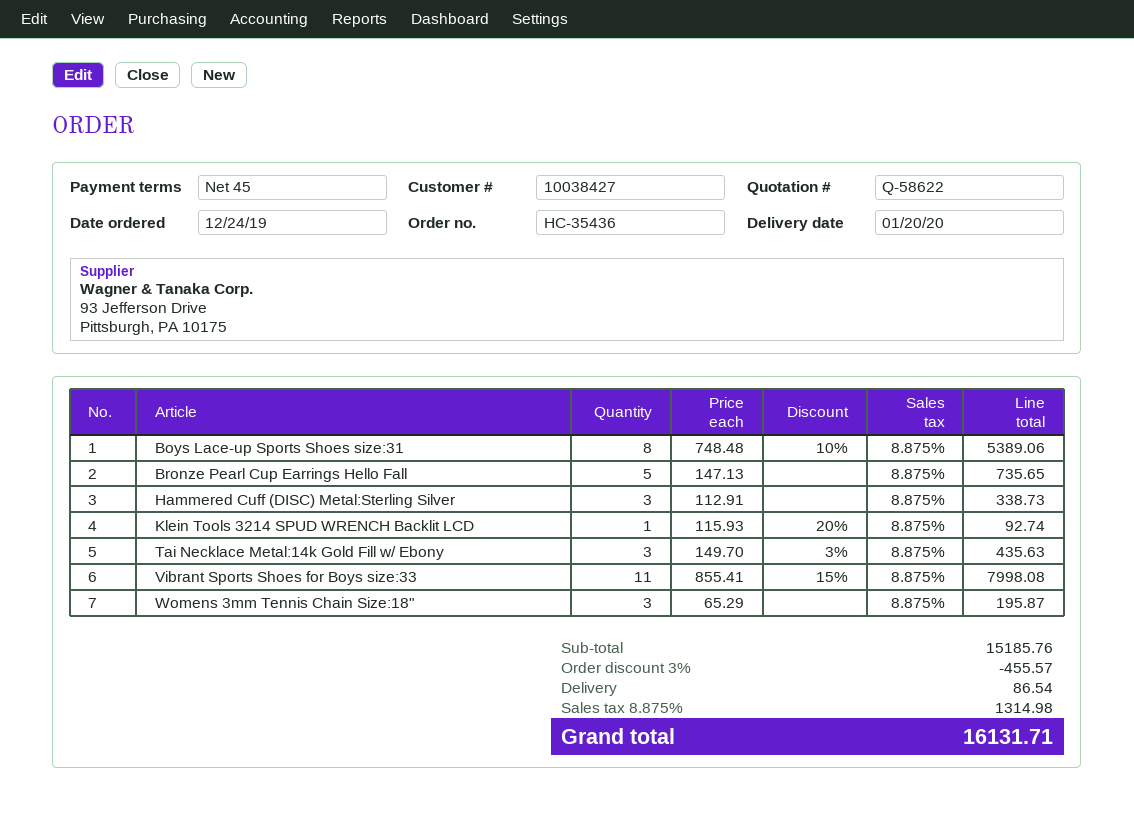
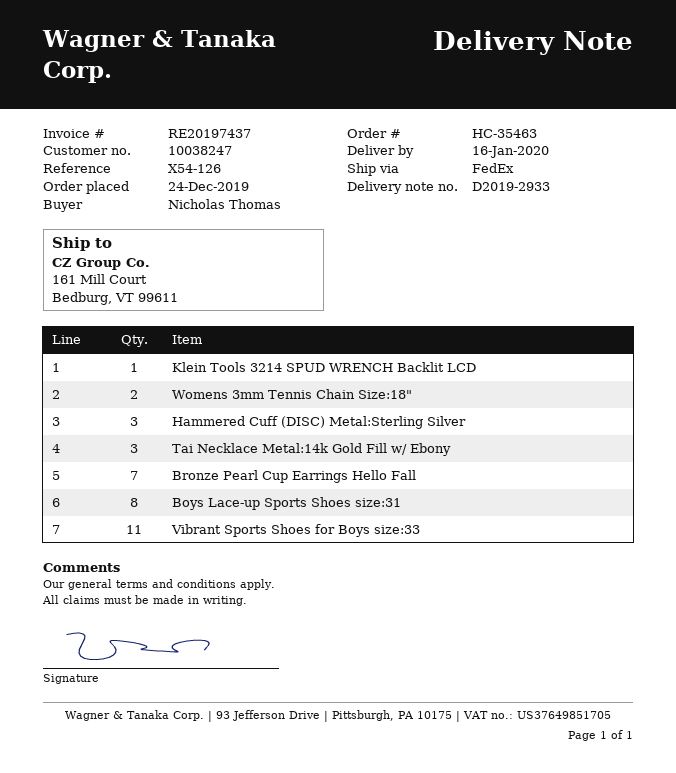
order number: HC-35436 -> HC-35463
delivery date: 2020-01-20 -> 2020-01-16
customer number: 10038427 -> 10038247
Bronze Pearl Cup Earrings Hello Fall: 5 -> 7
Womens 3mm Tennis Chain Size:18": 3 -> 2

